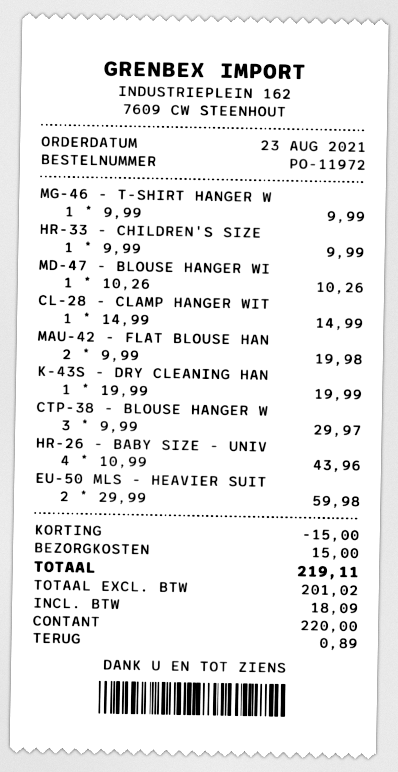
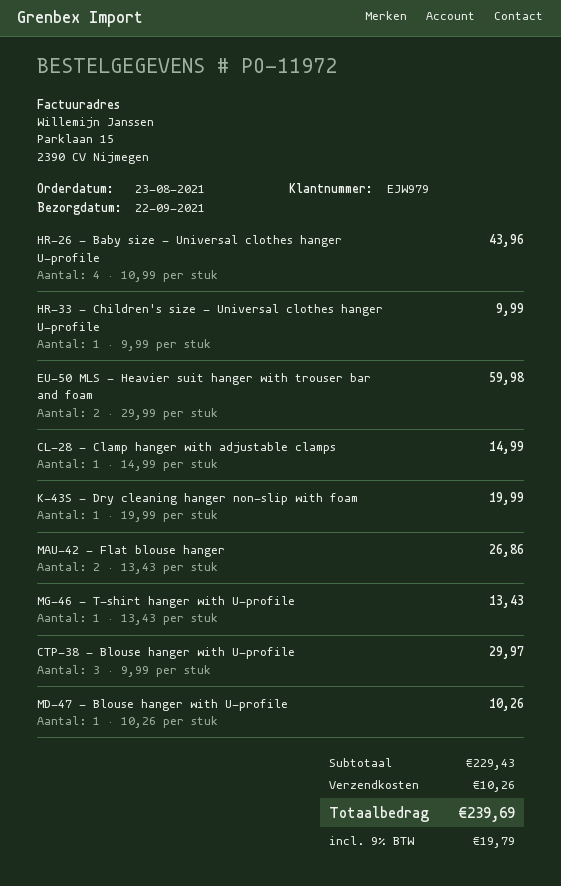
MG-46 - T-SHIRT HANGER W: 1 x 9.99 = 9.99 -> 1 x 13.43 = 13.43
MAU-42 - FLAT BLOUSE HAN: 2 x 9.99 = 19.98 -> 2 x 13.43 = 26.86
discount: 15.00 -> none
shipping: 15.00 -> 10.26
tax: 18.09 -> 19.79
total: 219.11 -> 239.69

